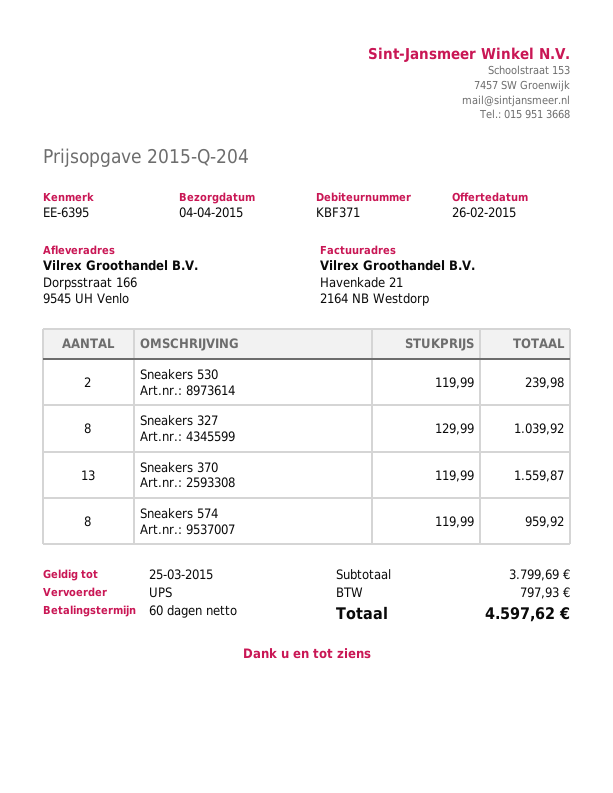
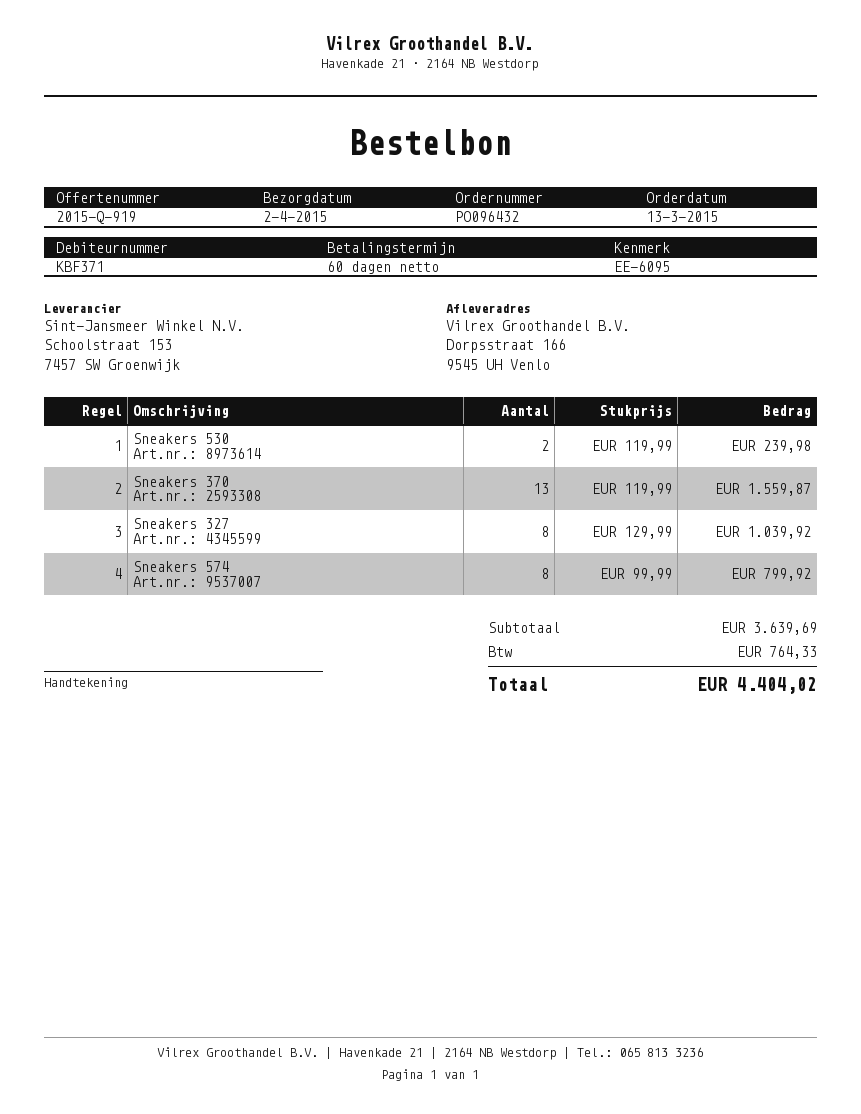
quote number: 2015-Q-204 -> 2015-Q-919
delivery date: 2015-04-04 -> 2015-04-02
reference: EE-6395 -> EE-6095
Sneakers 574: 8 x 119.99 = 959.92 -> 8 x 99.99 = 799.92
subtotal: 3799.69 -> 3639.69
tax: 797.93 -> 764.33
total: 4597.62 -> 4404.02

